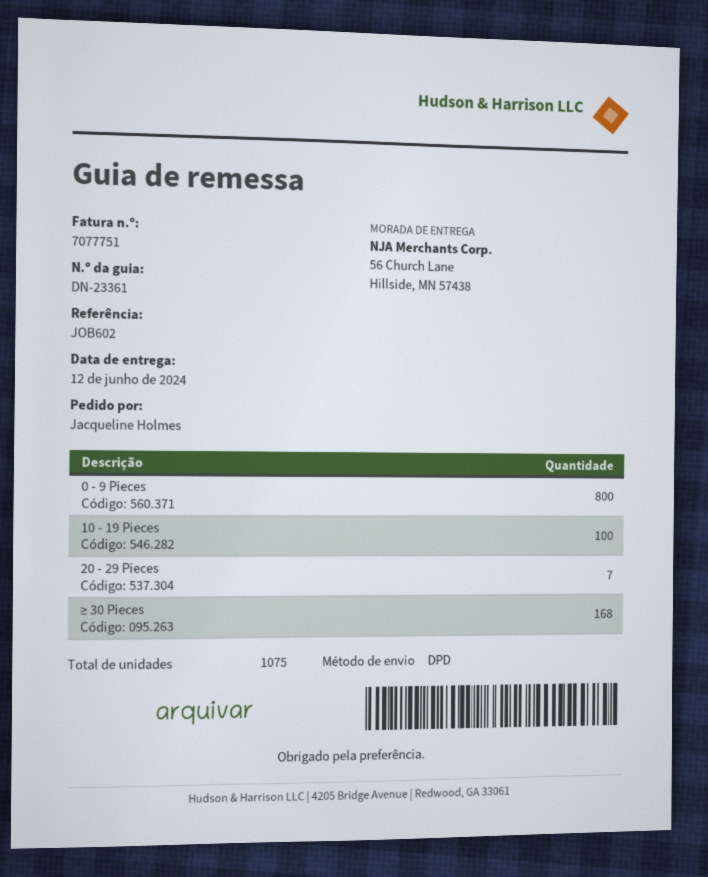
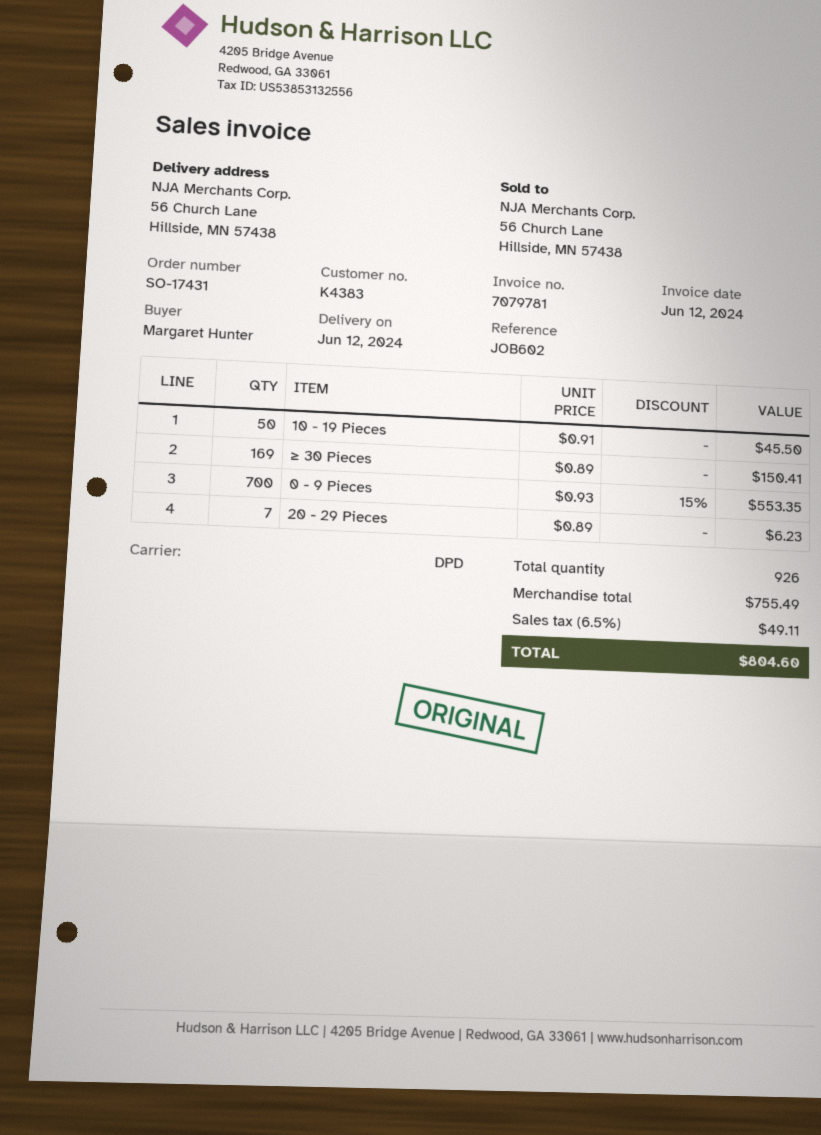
invoice number: 7077751 -> 7079781
ordered by: Jacqueline Holmes -> Margaret Hunter
0 - 9 Pieces: 800 -> 700
10 - 19 Pieces: 100 -> 50
≥ 30 Pieces: 168 -> 169
total quantity: 1075 -> 926

